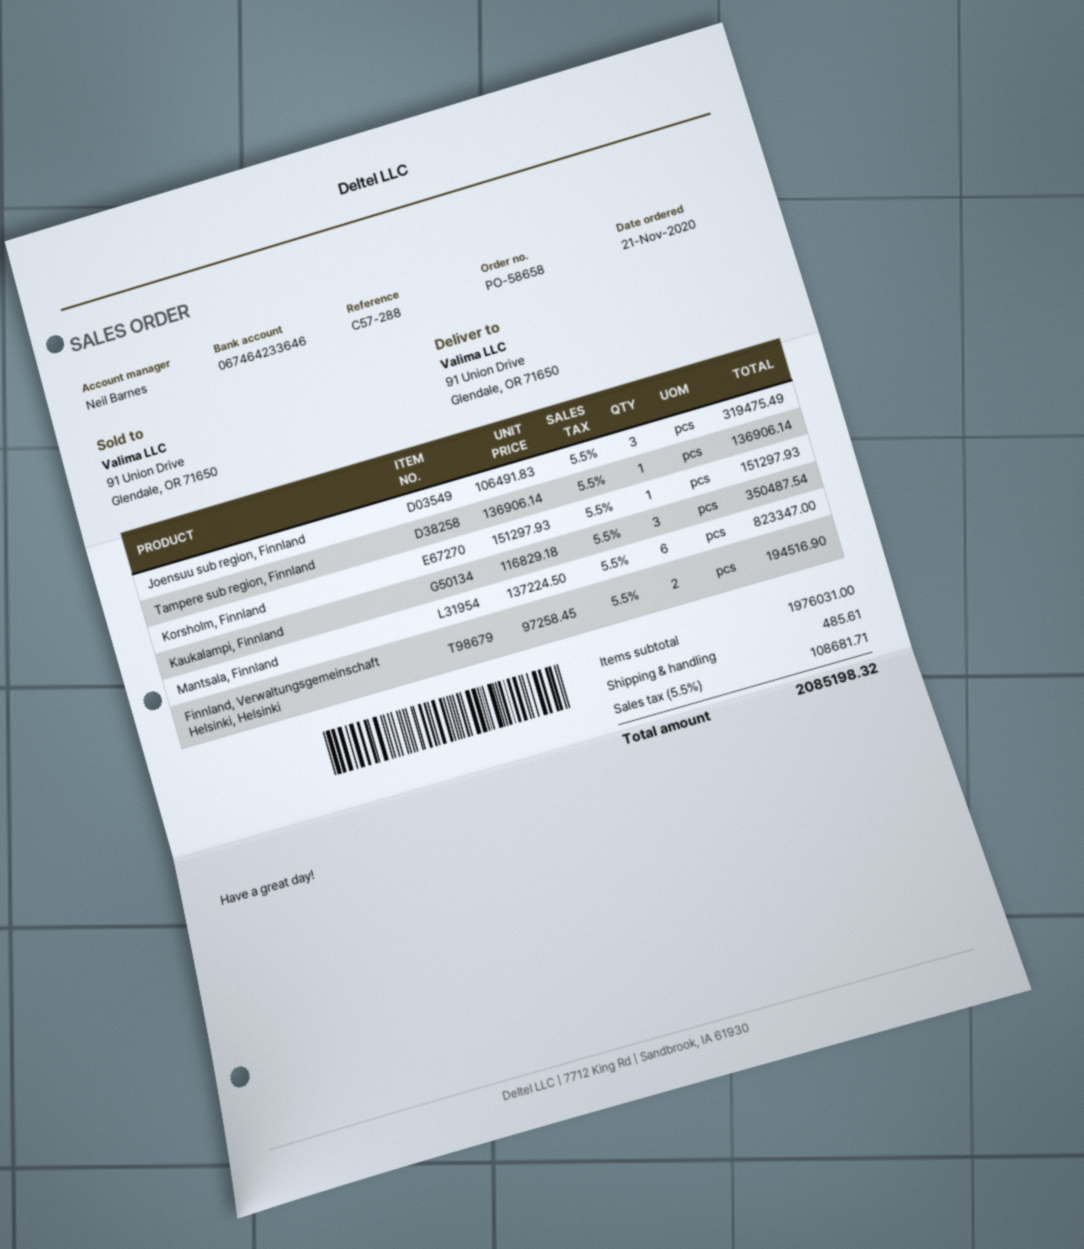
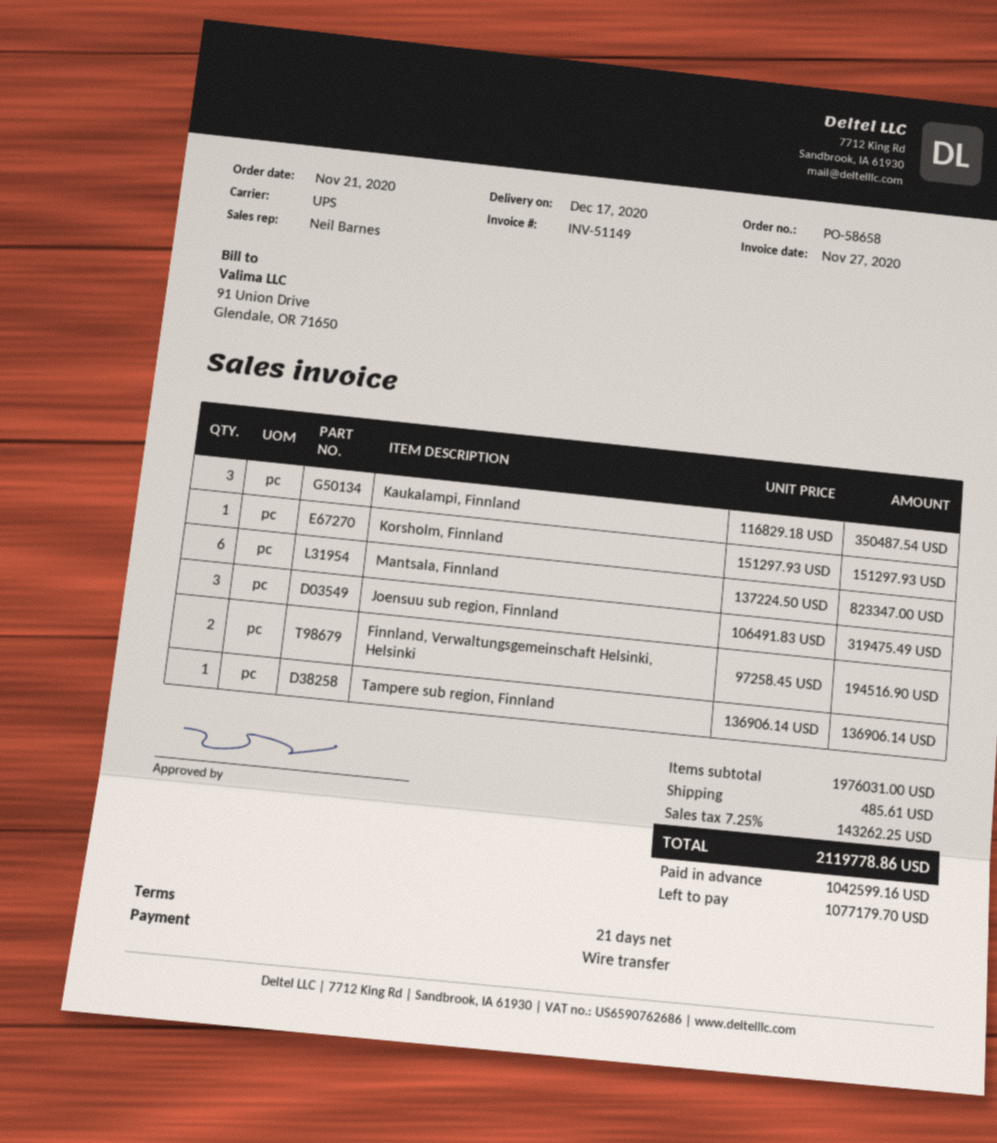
tax: 5.5% = 108681.71 -> 7.25% = 143262.25
total: 2085198.32 -> 2119778.86

